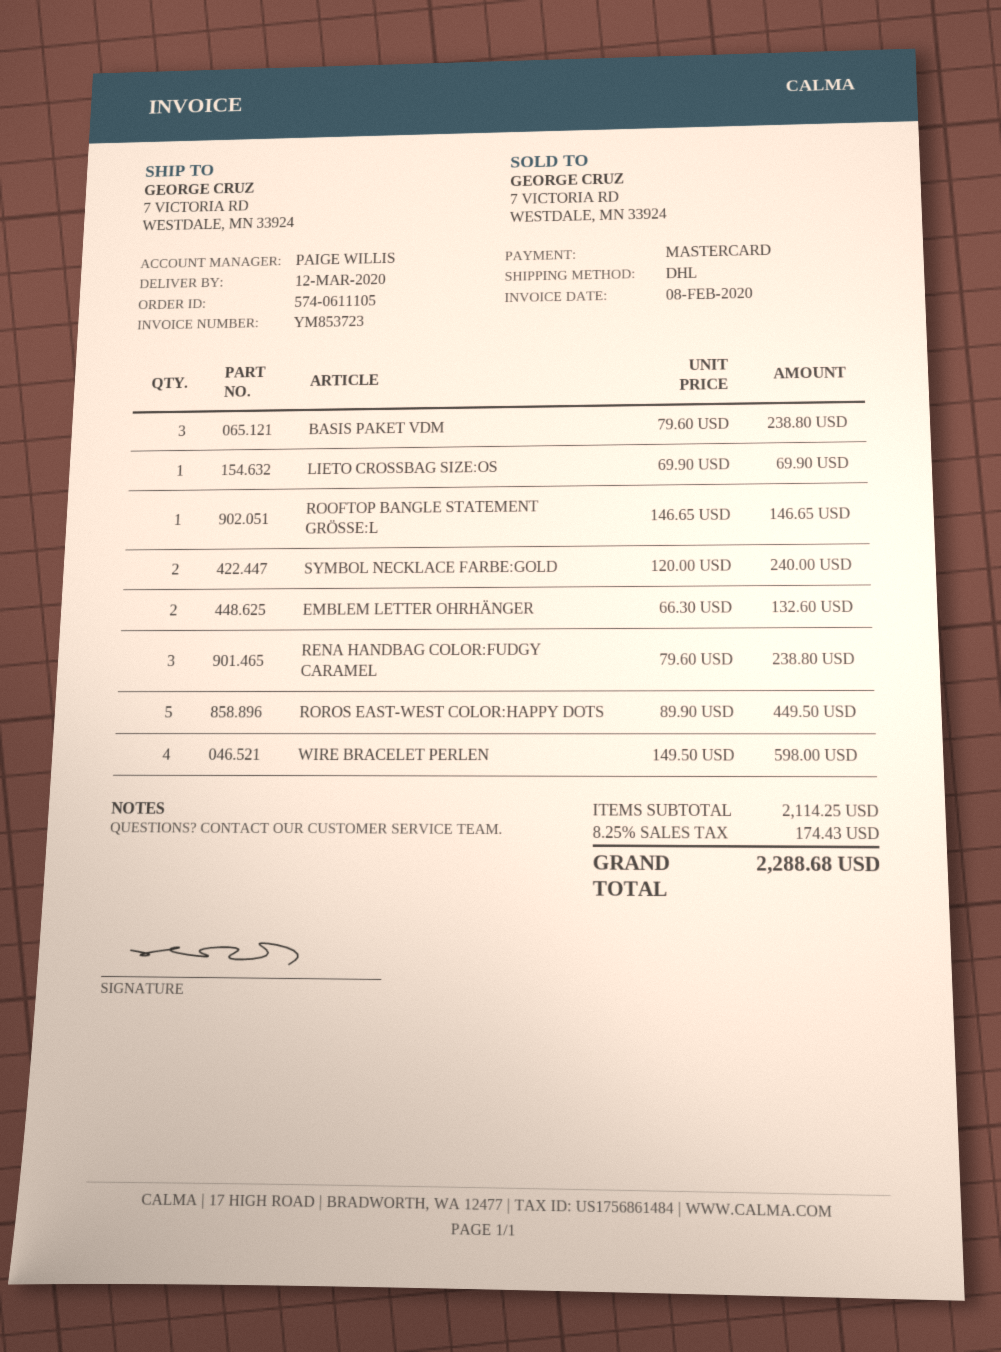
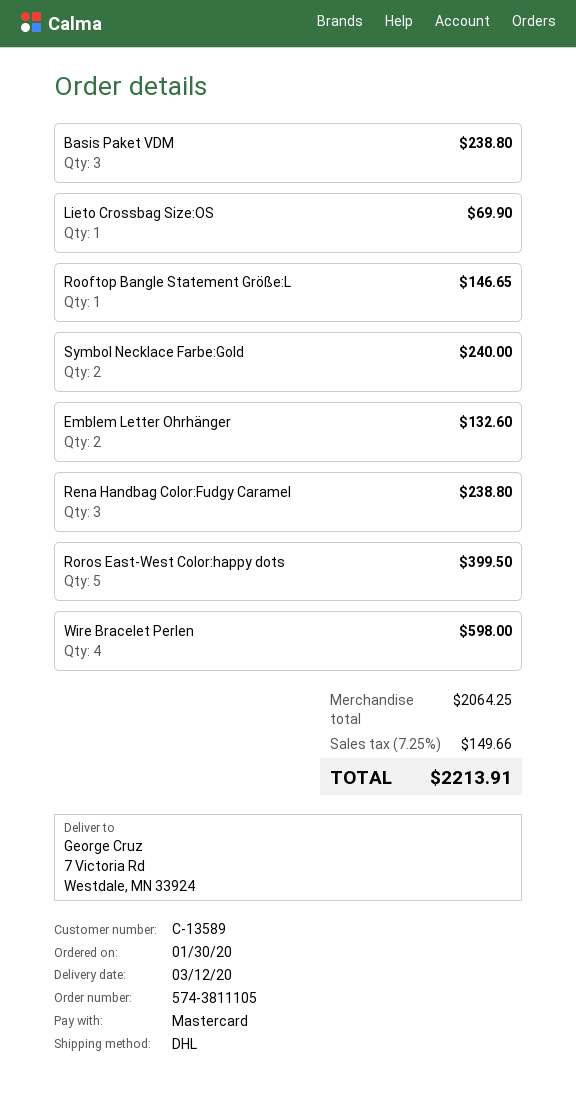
order number: 574-0611105 -> 574-3811105
ROROS EAST-WEST COLOR:HAPPY DOTS: 5 for 449.50 -> 5 for 399.50
subtotal: 2114.25 -> 2064.25
tax: 8.25% = 174.43 -> 7.25% = 149.66
total: 2288.68 -> 2213.91

